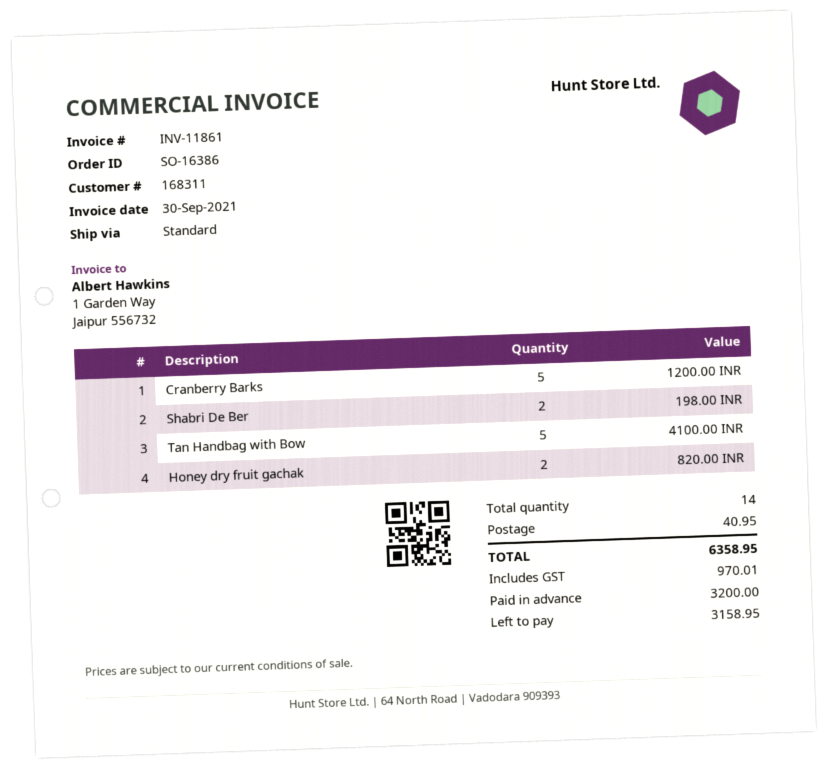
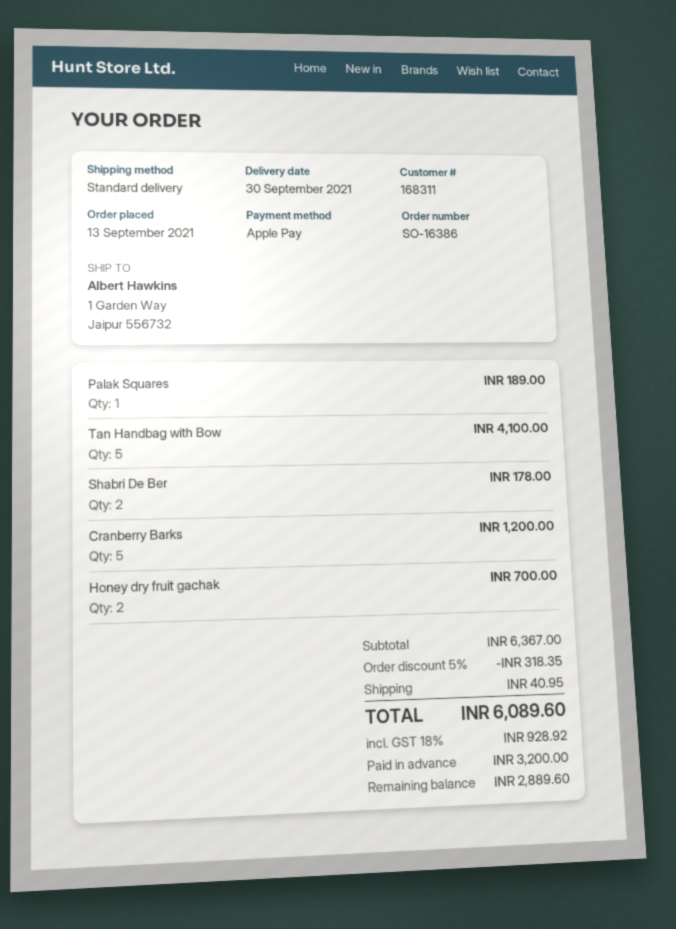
Shabri De Ber: 2 for 198.00 -> 2 for 178.00
Honey dry fruit gachak: 2 for 820.00 -> 2 for 700.00
Palak Squares: none -> 1 for 189.00
discount: none -> 5% = 318.35
tax: 970.01 -> 928.92
total: 6358.95 -> 6089.60
balance: 3158.95 -> 2889.60

